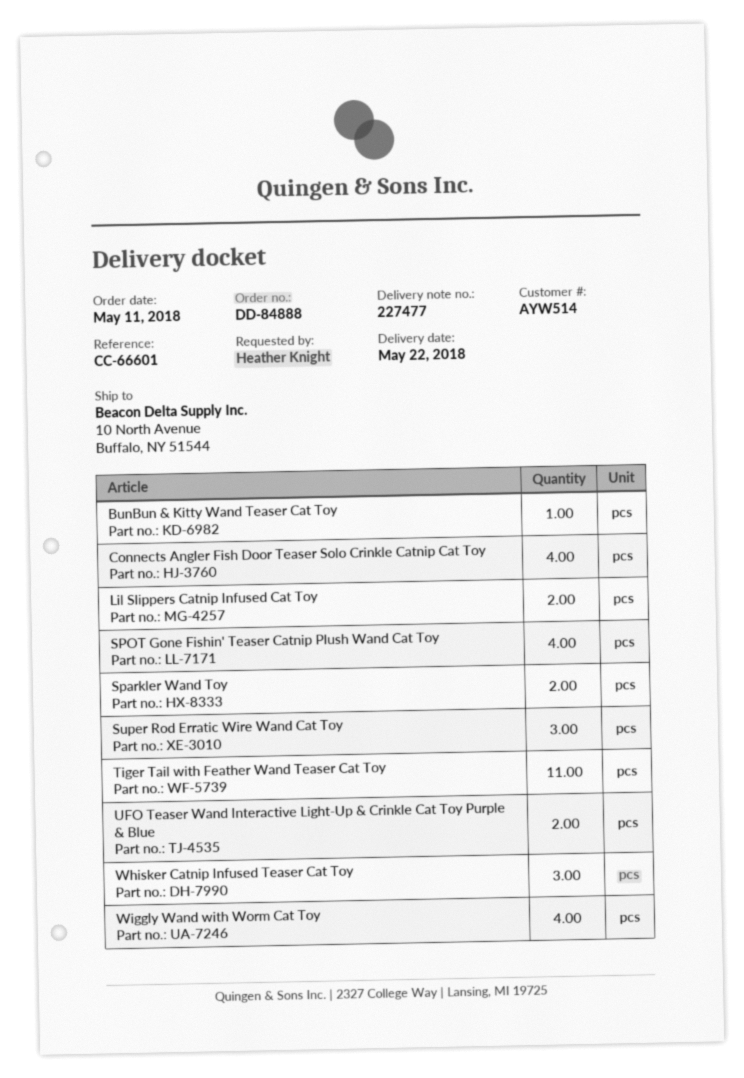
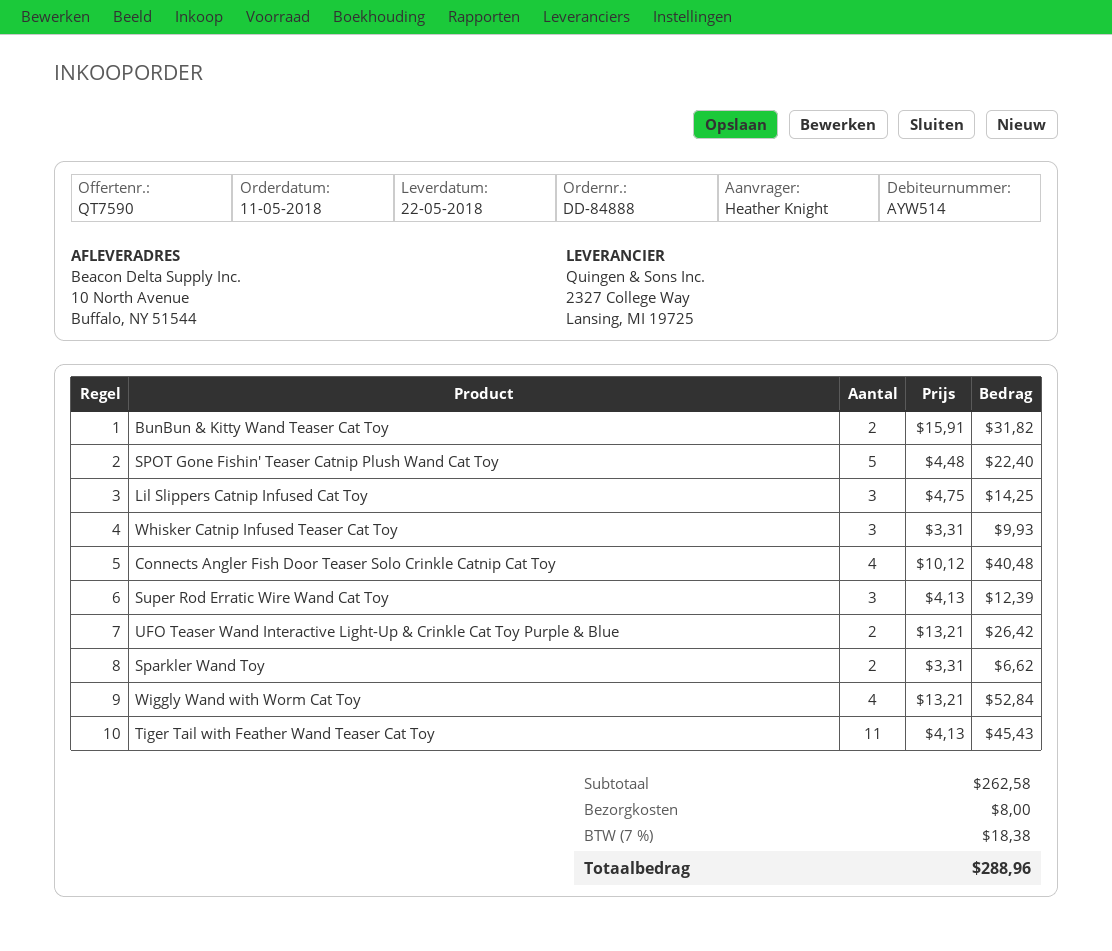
BunBun & Kitty Wand Teaser Cat Toy: 1 -> 2
Lil Slippers Catnip Infused Cat Toy: 2 -> 3
SPOT Gone Fishin' Teaser Catnip Plush Wand Cat Toy: 4 -> 5

